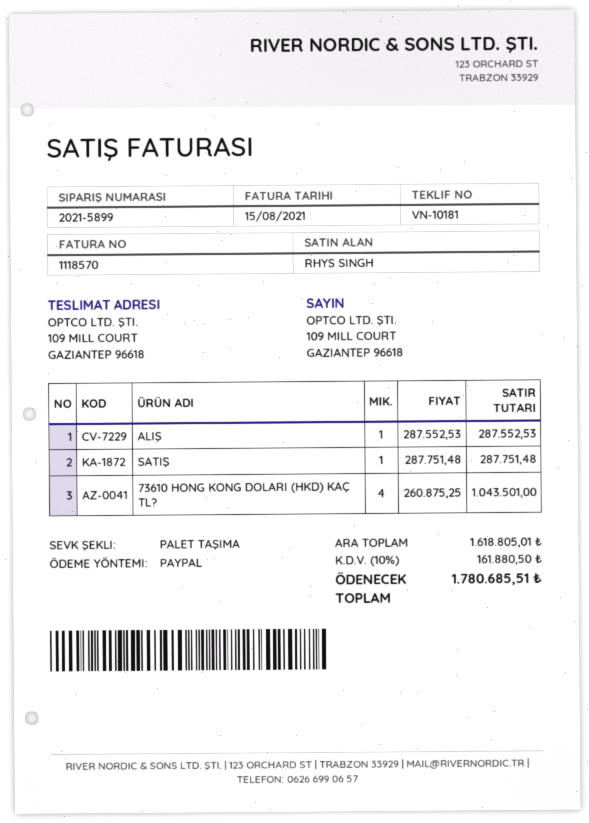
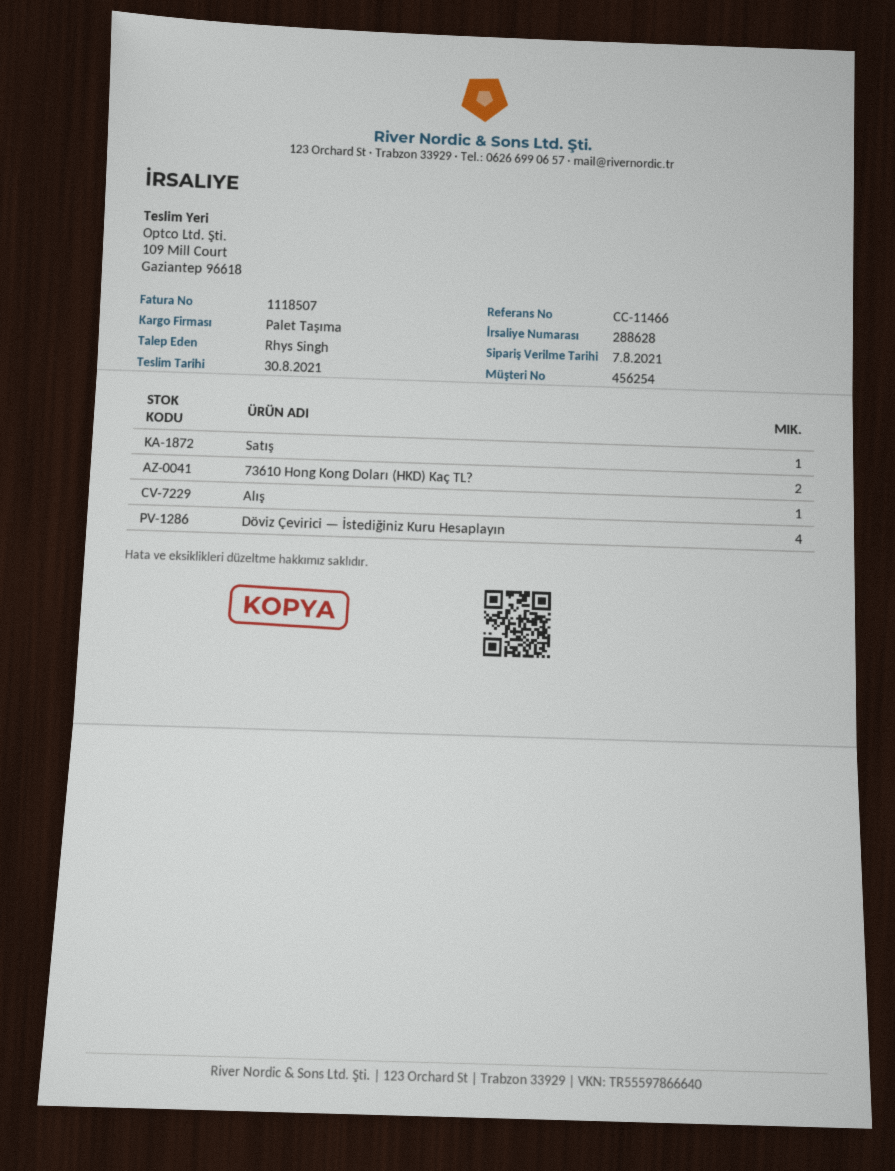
invoice number: 1118570 -> 1118507
73610 HONG KONG DOLARI (HKD) KAÇ TL?: 4 -> 2
Döviz Çevirici — İstediğiniz Kuru Hesaplayın: none -> 4

